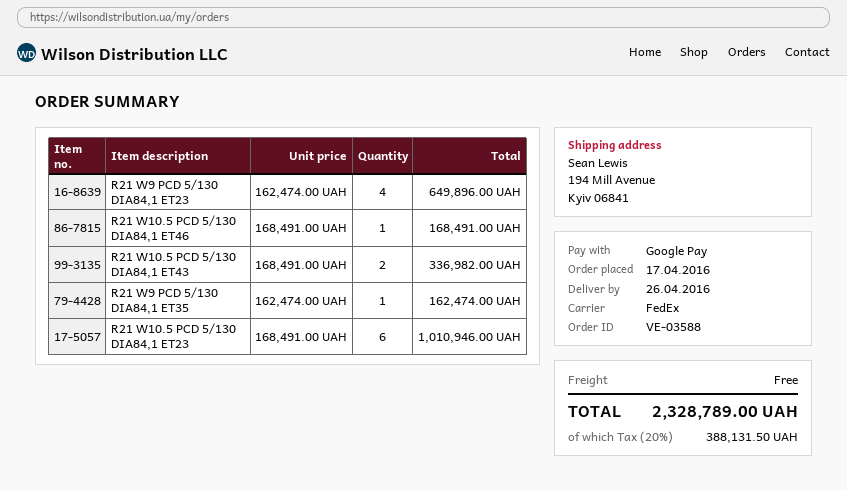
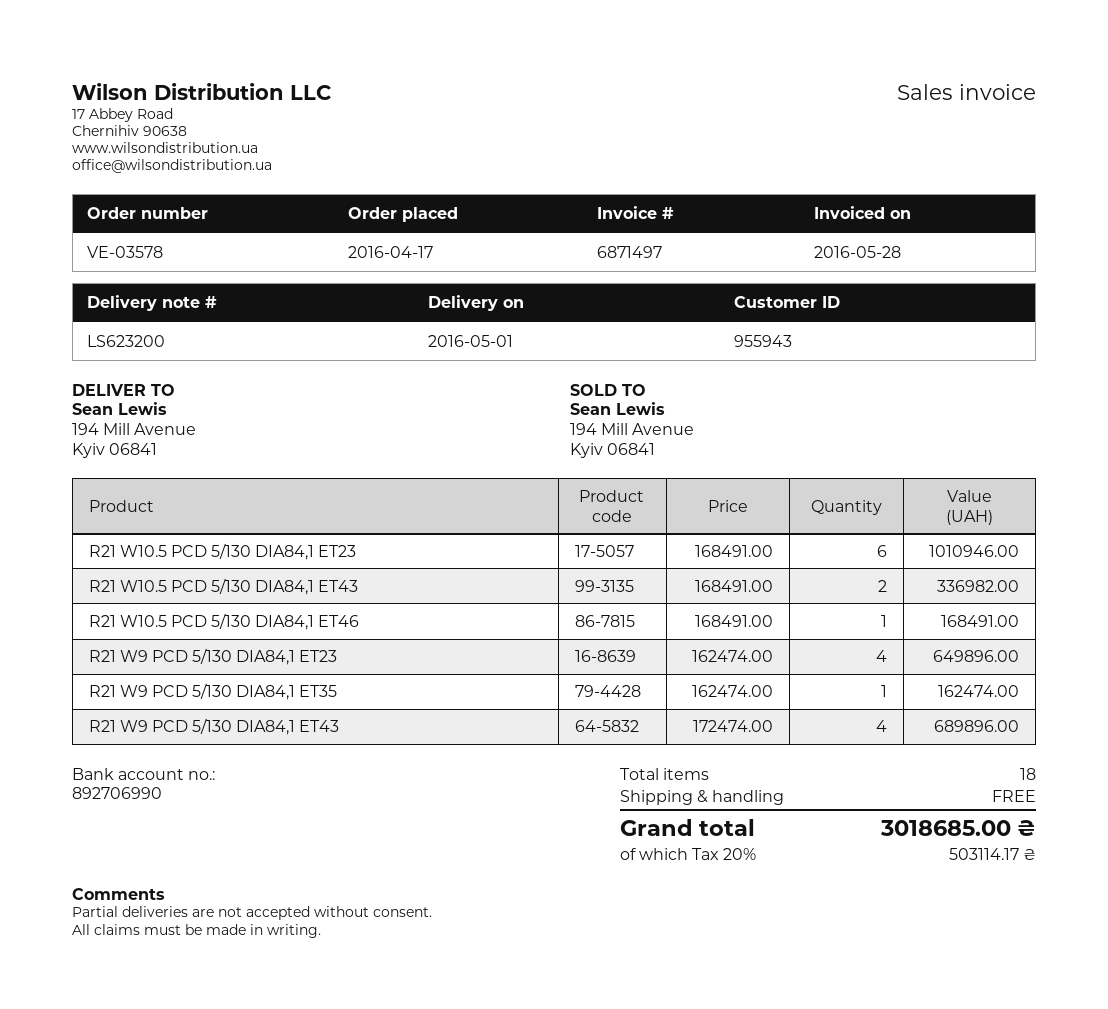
order number: VE-03588 -> VE-03578
delivery date: 2016-04-26 -> 2016-05-01
R21 W9 PCD 5/130 DIA84,1 ET43: none -> 4 x 172474.00 = 689896.00
tax: 20% = 388131.50 -> 20% = 503114.17
total: 2328789.00 -> 3018685.00

